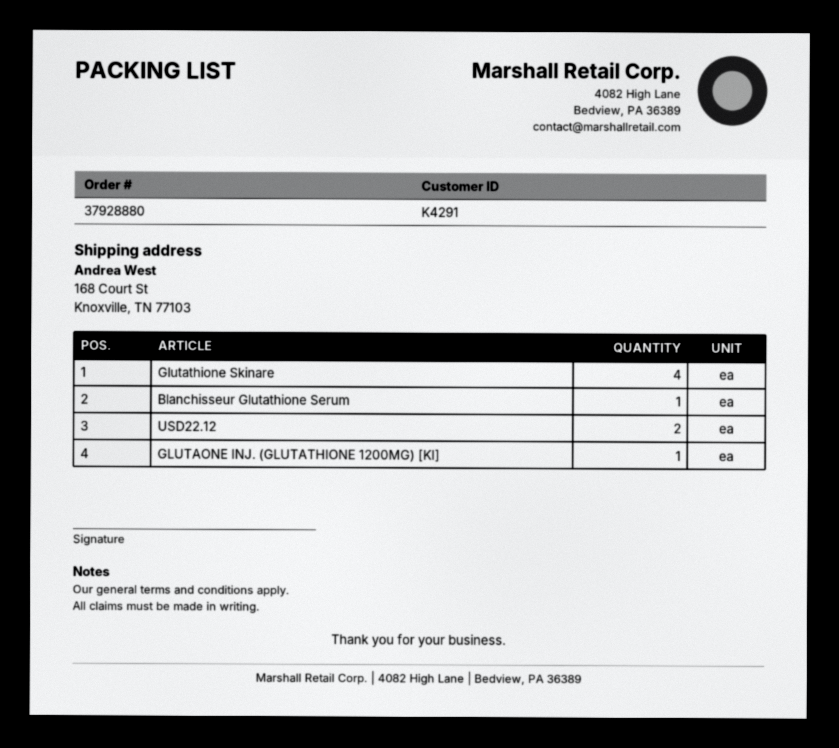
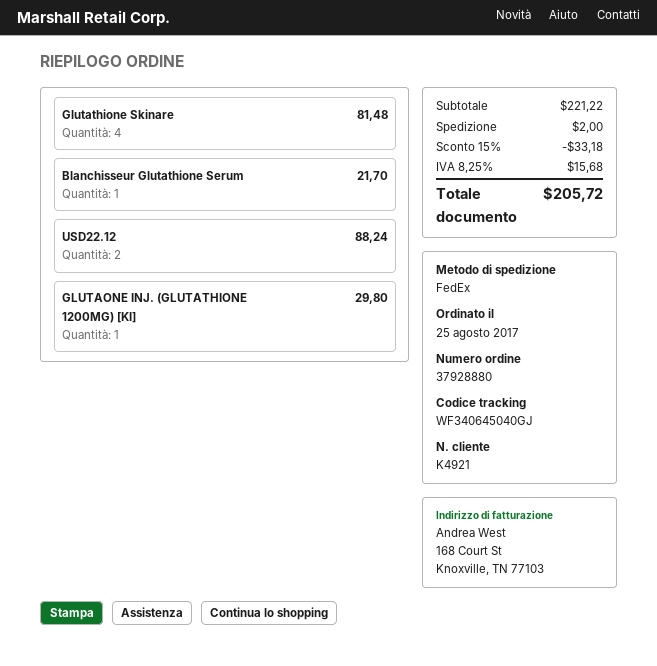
customer number: K4291 -> K4921

